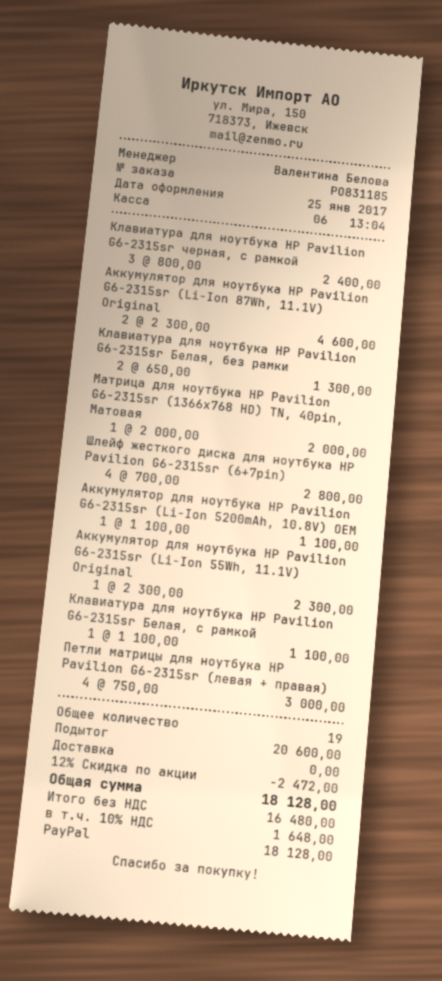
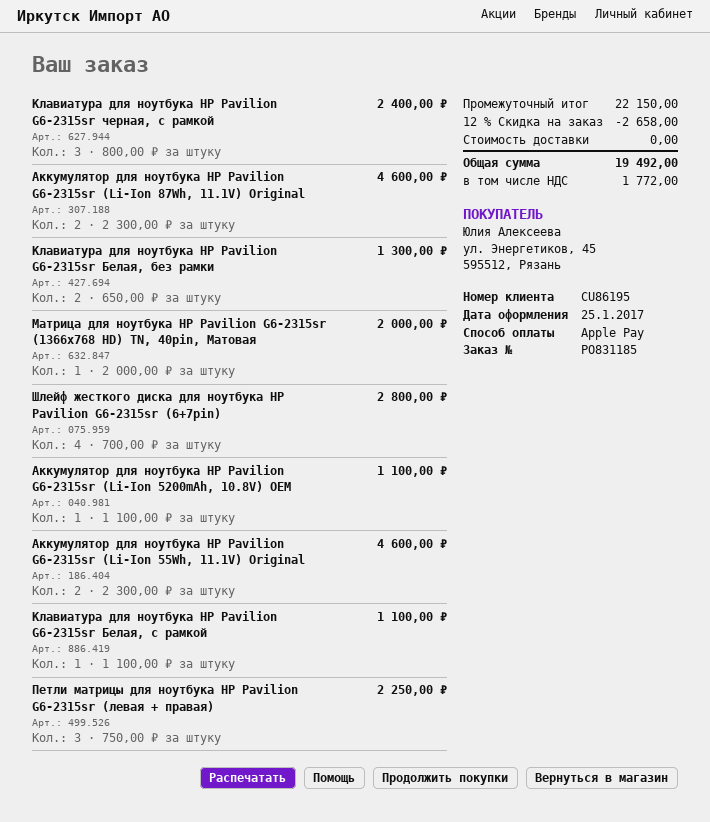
payment method: PayPal -> Apple Pay
Аккумулятор для ноутбука HP Pavilion G6-2315sr (Li-Ion 55Wh, 11.1V) Original: 1 x 2300.00 = 2300.00 -> 2 x 2300.00 = 4600.00
Петли матрицы для ноутбука HP Pavilion G6-2315sr (левая + правая): 4 x 750.00 = 3000.00 -> 3 x 750.00 = 2250.00
subtotal: 20600.00 -> 22150.00
discount: 12% = 2472.00 -> 12% = 2658.00
tax: 1648.00 -> 1772.00
total: 18128.00 -> 19492.00

